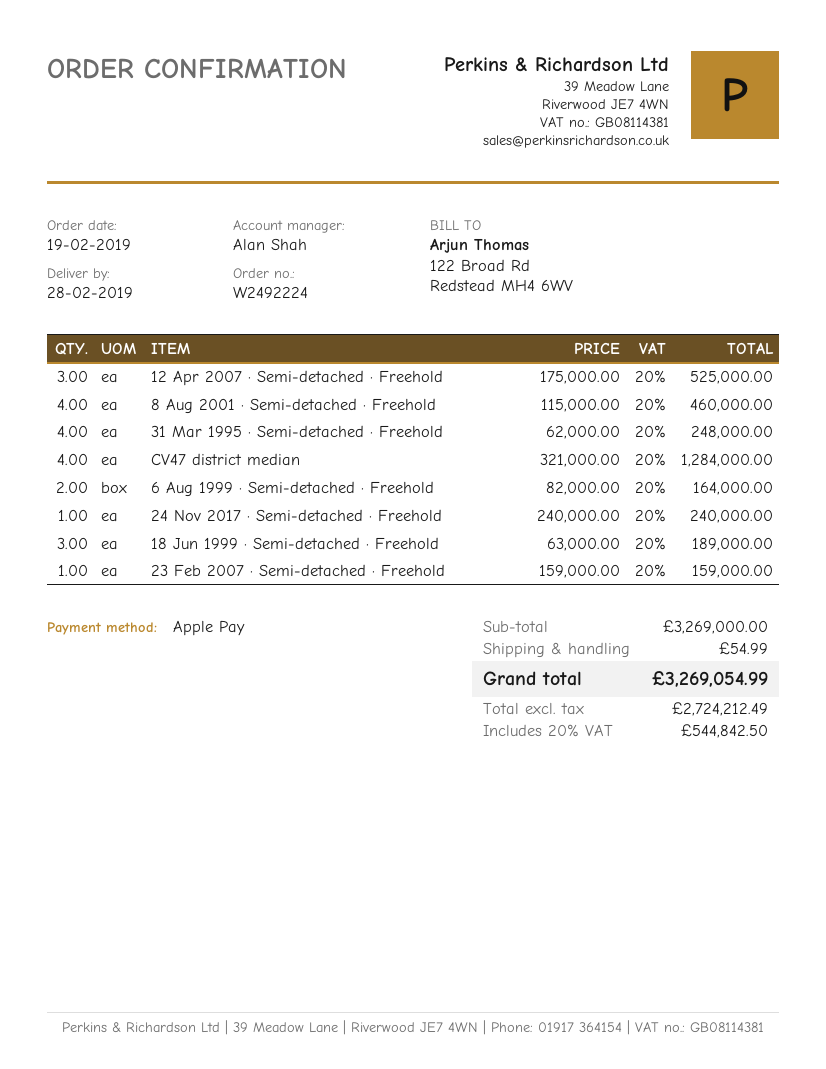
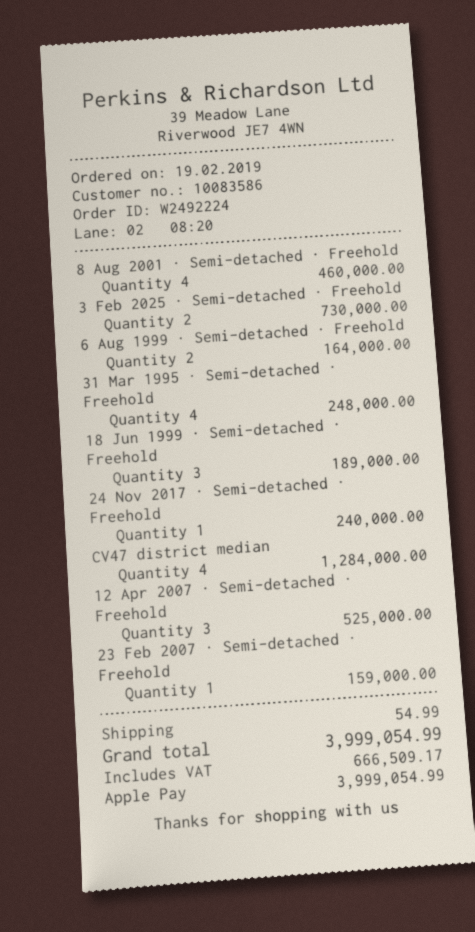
3 Feb 2025 · Semi-detached · Freehold: none -> 2 for 730000.00
tax: 544842.50 -> 666509.17
total: 3269054.99 -> 3999054.99

